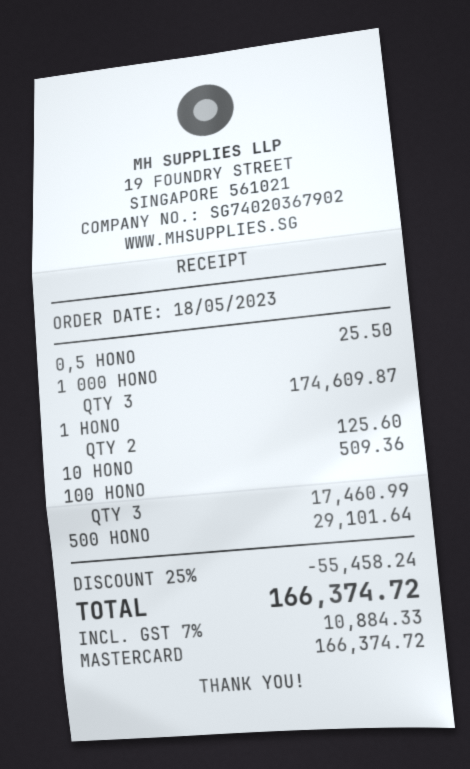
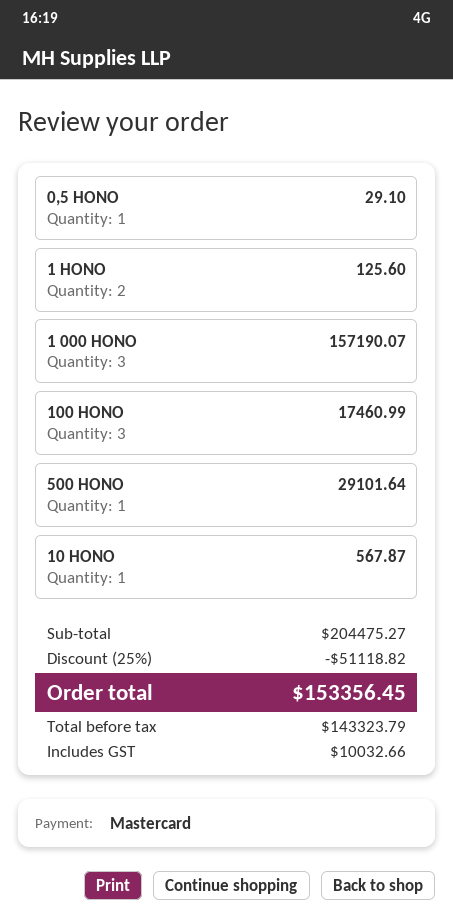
0,5 HONO: 1 for 25.50 -> 1 for 29.10
1 000 HONO: 3 for 174609.87 -> 3 for 157190.07
10 HONO: 1 for 509.36 -> 1 for 567.87
discount: 25% = 55458.24 -> 25% = 51118.82
tax: 10884.33 -> 10032.66
total: 166374.72 -> 153356.45

